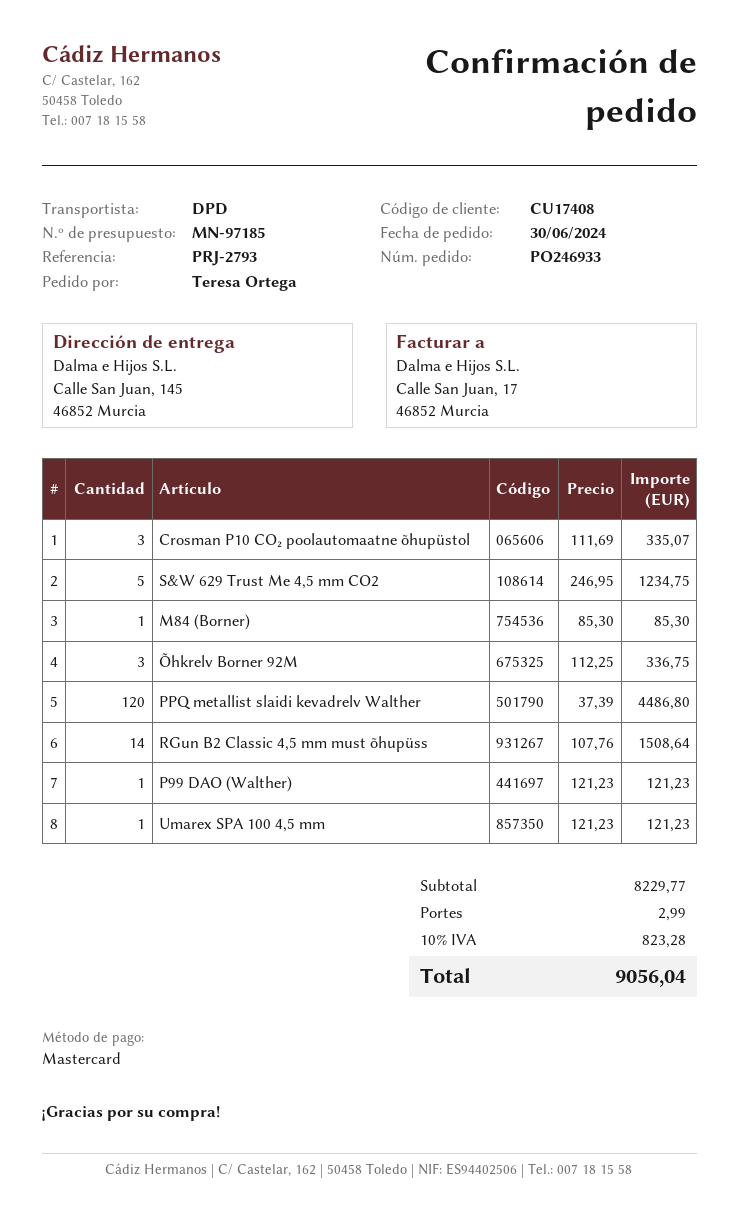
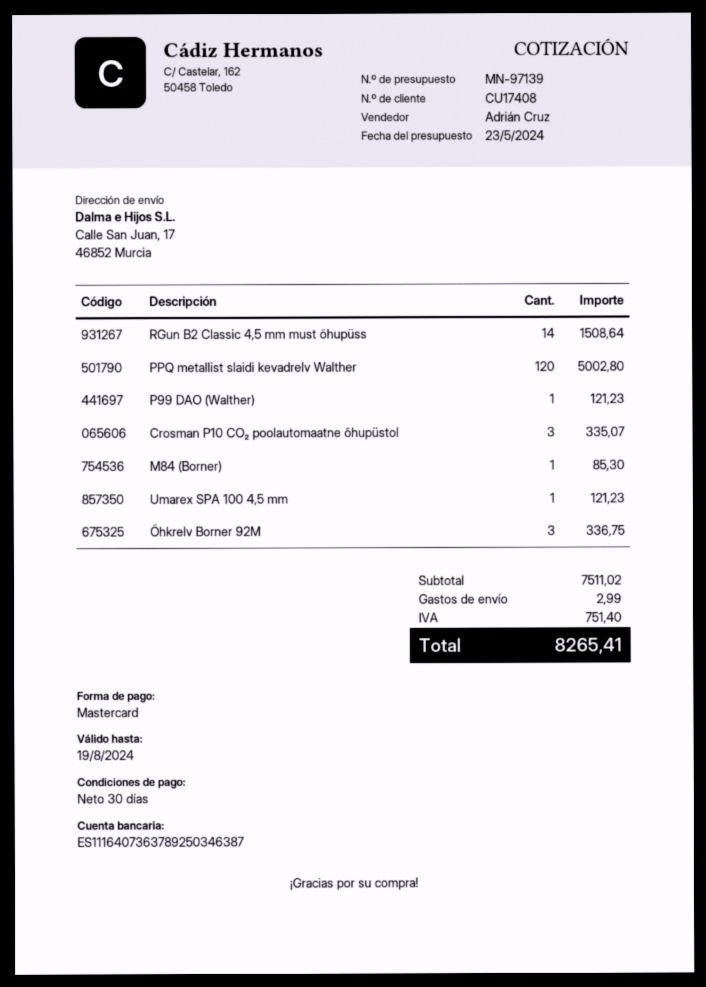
quote number: MN-97185 -> MN-97139
ship to: Calle San Juan, 145, 46852 Murcia -> Calle San Juan, 17, 46852 Murcia
S&W 629 Trust Me 4,5 mm CO2: 5 for 1234.75 -> none
PPQ metallist slaidi kevadrelv Walther: 120 for 4486.80 -> 120 for 5002.80
subtotal: 8229.77 -> 7511.02
tax: 823.28 -> 751.40
total: 9056.04 -> 8265.41

